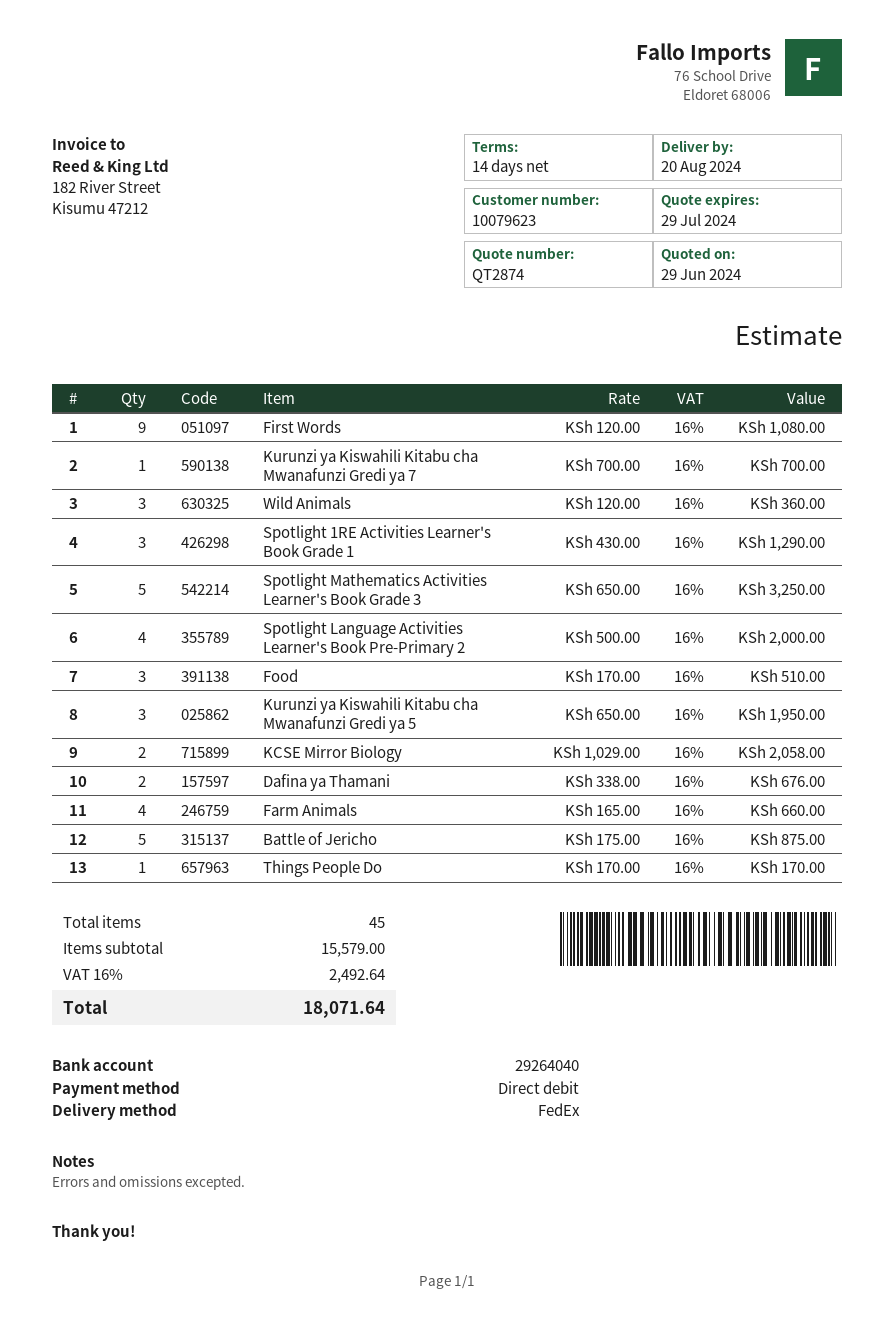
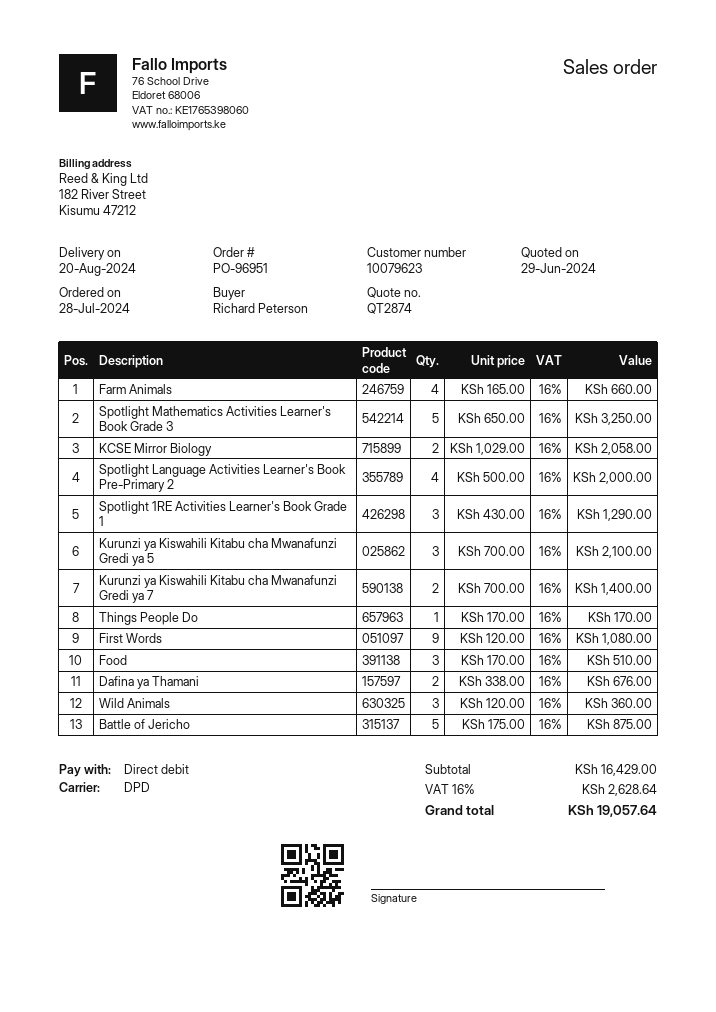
shipping method: FedEx -> DPD
Kurunzi ya Kiswahili Kitabu cha Mwanafunzi Gredi ya 7: 1 x 700.00 = 700.00 -> 2 x 700.00 = 1400.00
Kurunzi ya Kiswahili Kitabu cha Mwanafunzi Gredi ya 5: 3 x 650.00 = 1950.00 -> 3 x 700.00 = 2100.00
subtotal: 15579.00 -> 16429.00
tax: 16% = 2492.64 -> 16% = 2628.64
total: 18071.64 -> 19057.64

